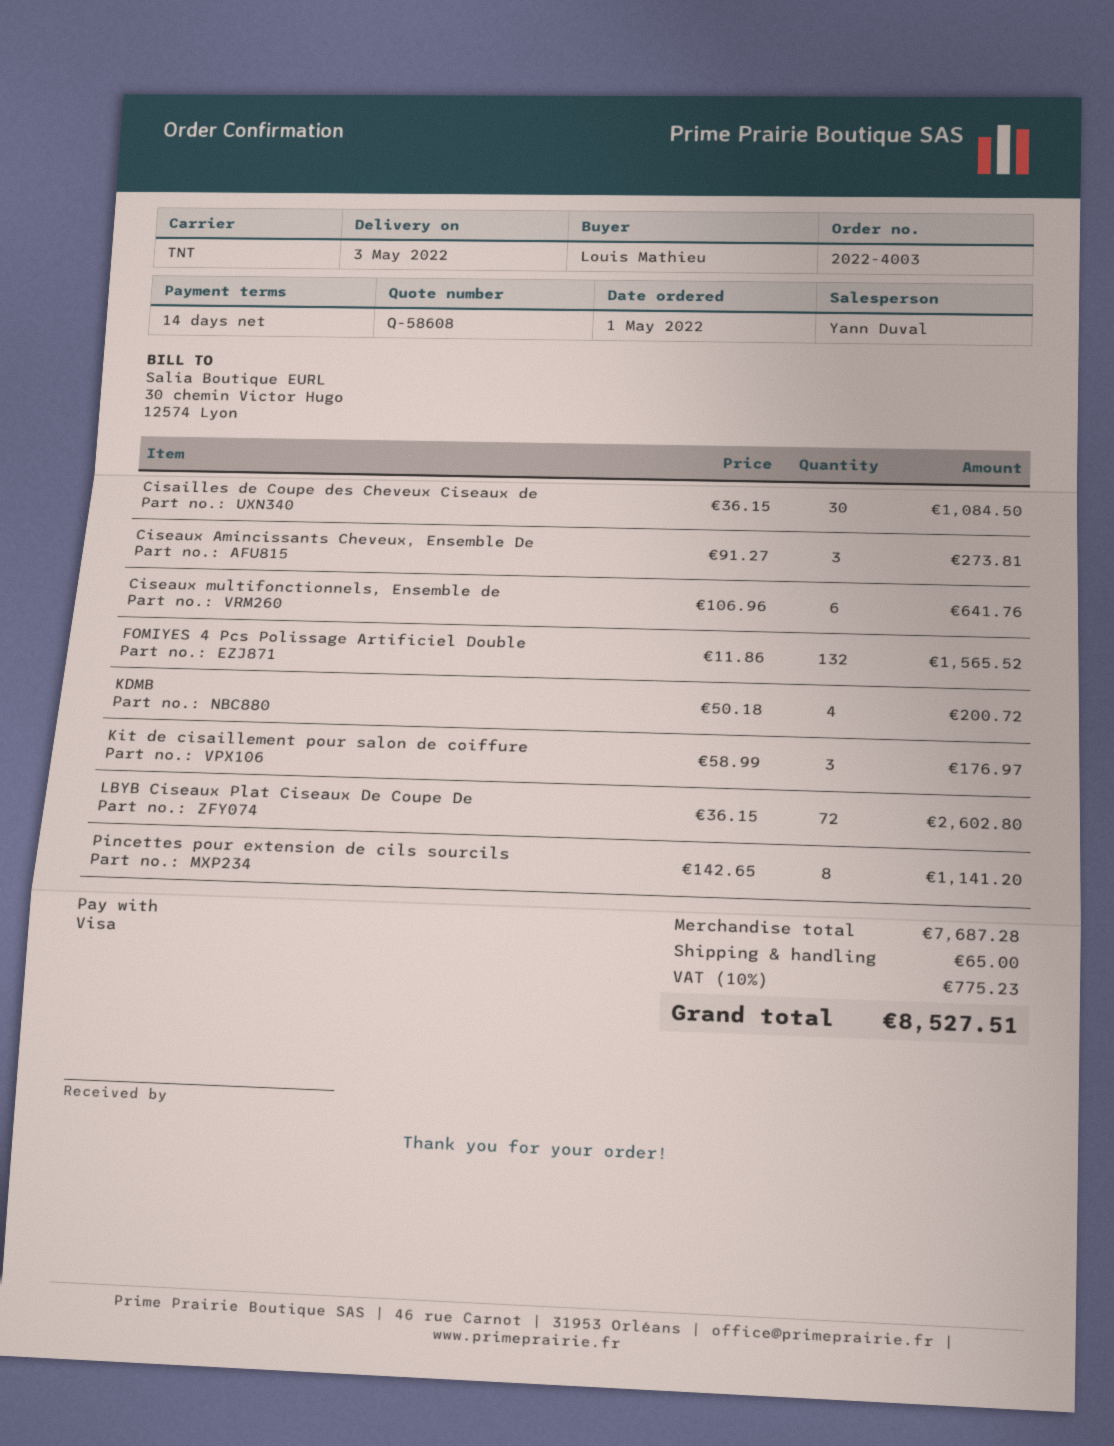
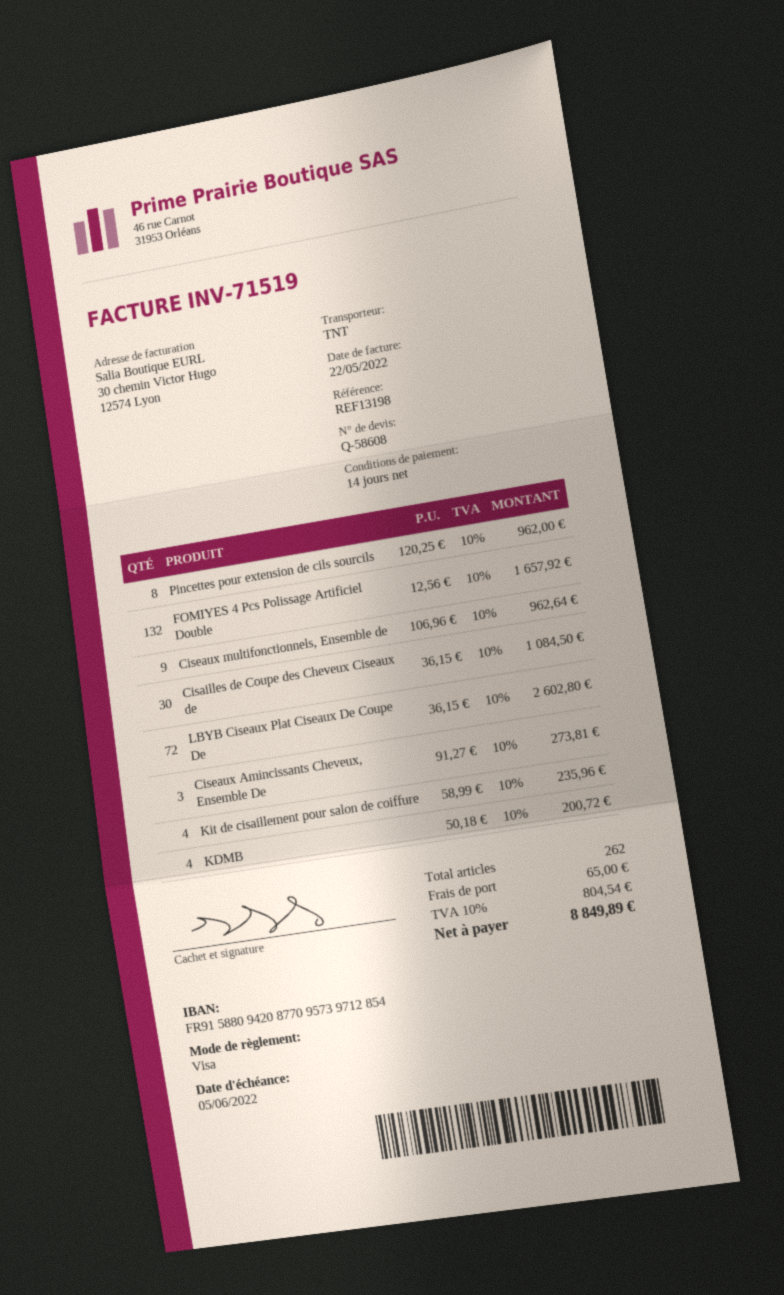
Ciseaux multifonctionnels, Ensemble de: 6 x 106.96 = 641.76 -> 9 x 106.96 = 962.64
FOMIYES 4 Pcs Polissage Artificiel Double: 132 x 11.86 = 1565.52 -> 132 x 12.56 = 1657.92
Kit de cisaillement pour salon de coiffure: 3 x 58.99 = 176.97 -> 4 x 58.99 = 235.96
Pincettes pour extension de cils sourcils: 8 x 142.65 = 1141.20 -> 8 x 120.25 = 962.00
tax: 10% = 775.23 -> 10% = 804.54
total: 8527.51 -> 8849.89

